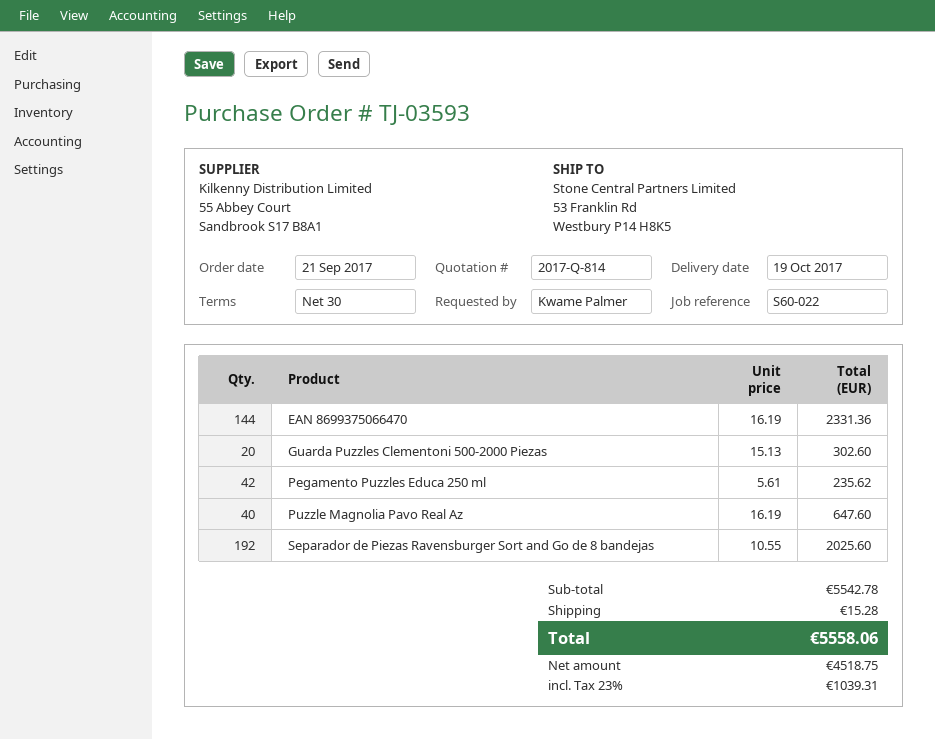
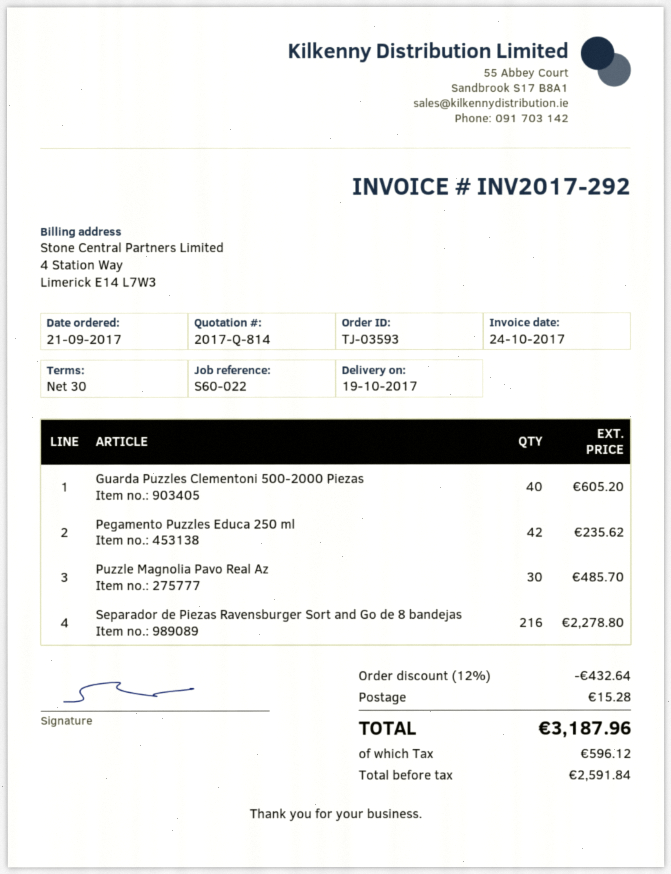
EAN 8699375066470: 144 for 2331.36 -> none
Guarda Puzzles Clementoni 500-2000 Piezas: 20 for 302.60 -> 40 for 605.20
Puzzle Magnolia Pavo Real Az: 40 for 647.60 -> 30 for 485.70
Separador de Piezas Ravensburger Sort and Go de 8 bandejas: 192 for 2025.60 -> 216 for 2278.80
discount: none -> 12% = 432.64
net: 4518.75 -> 2591.84
tax: 1039.31 -> 596.12
total: 5558.06 -> 3187.96

